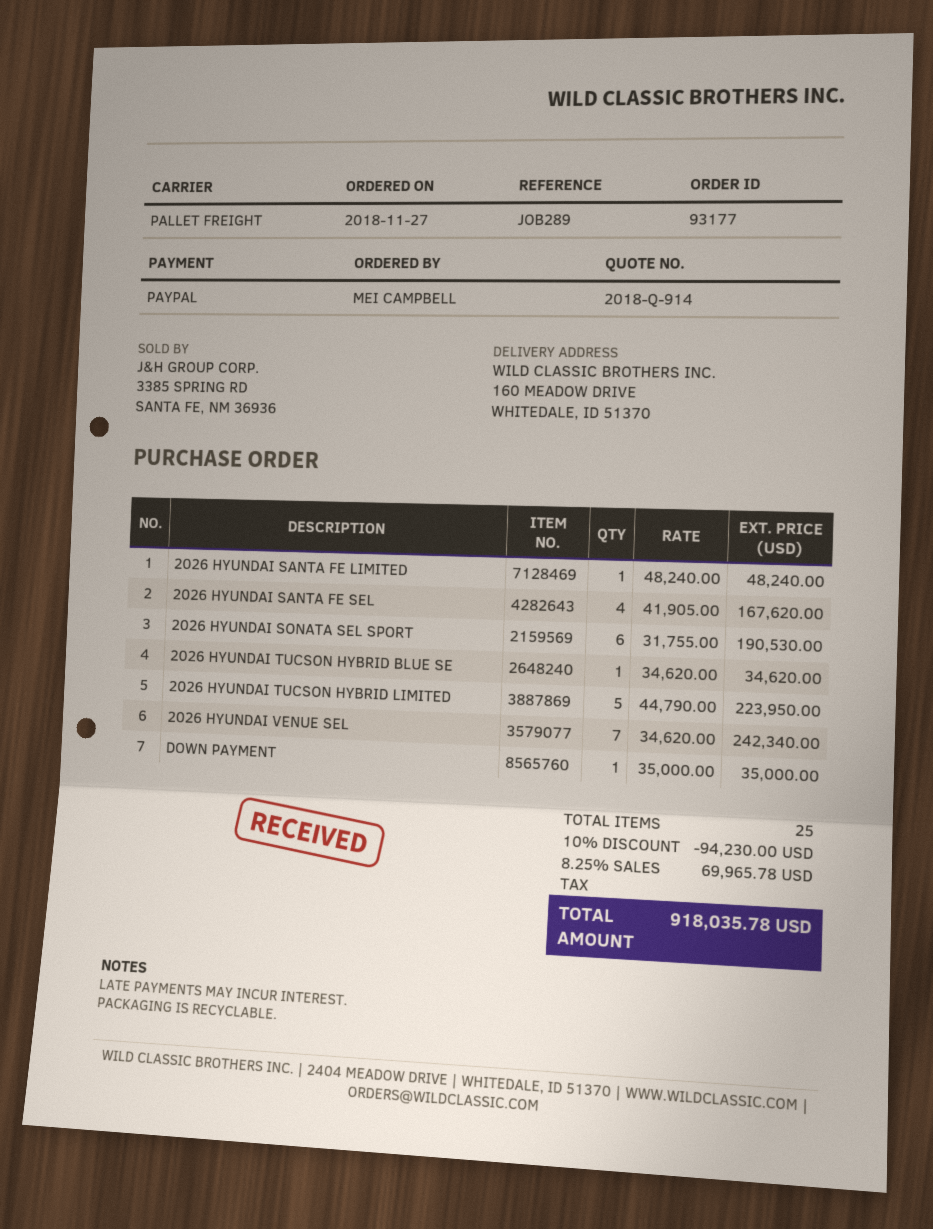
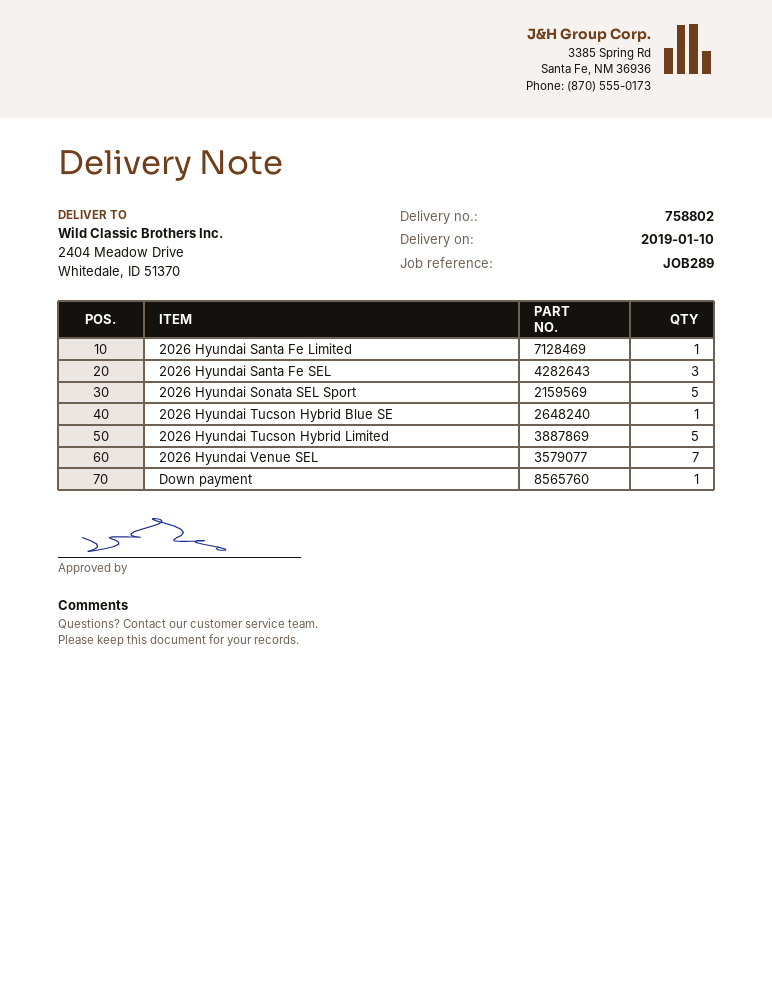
ship to: 160 MEADOW DRIVE, WHITEDALE, ID 51370 -> 2404 Meadow Drive, Whitedale, ID 51370
2026 HYUNDAI SANTA FE SEL: 4 -> 3
2026 HYUNDAI SONATA SEL SPORT: 6 -> 5

